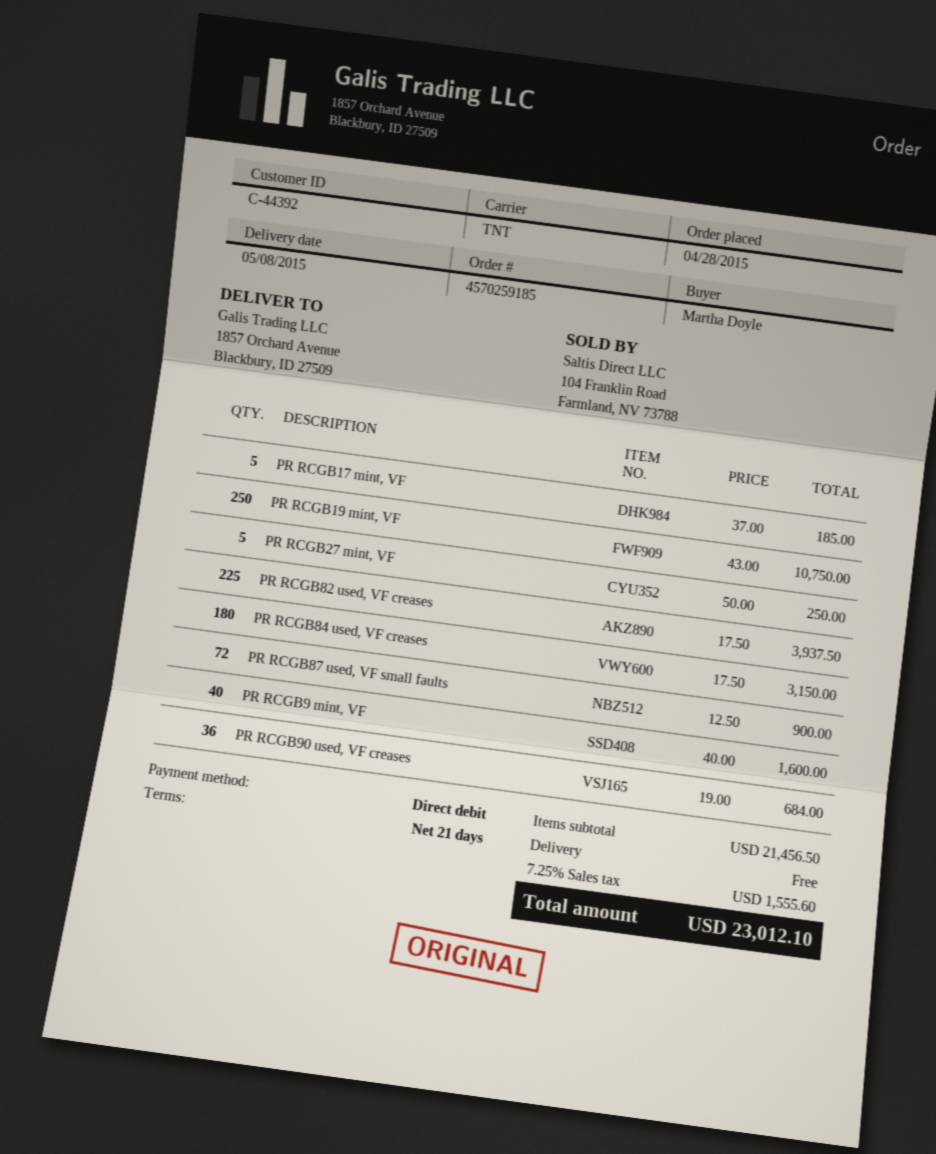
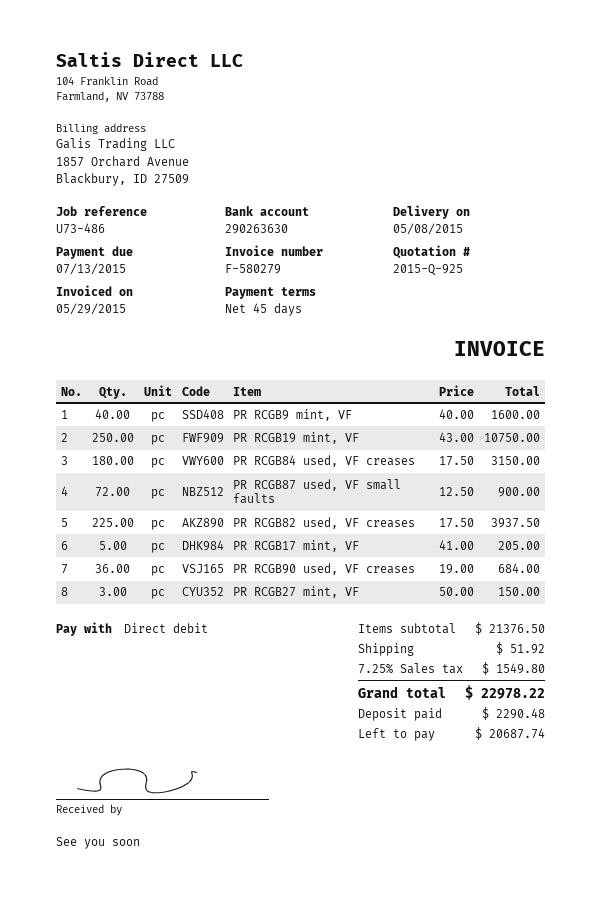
payment terms: 21 days -> 45 days
PR RCGB17 mint, VF: 5 x 37.00 = 185.00 -> 5 x 41.00 = 205.00
PR RCGB27 mint, VF: 5 x 50.00 = 250.00 -> 3 x 50.00 = 150.00
subtotal: 21456.50 -> 21376.50
shipping: 0.00 -> 51.92
tax: 7.25% = 1555.60 -> 7.25% = 1549.80
total: 23012.10 -> 22978.22

